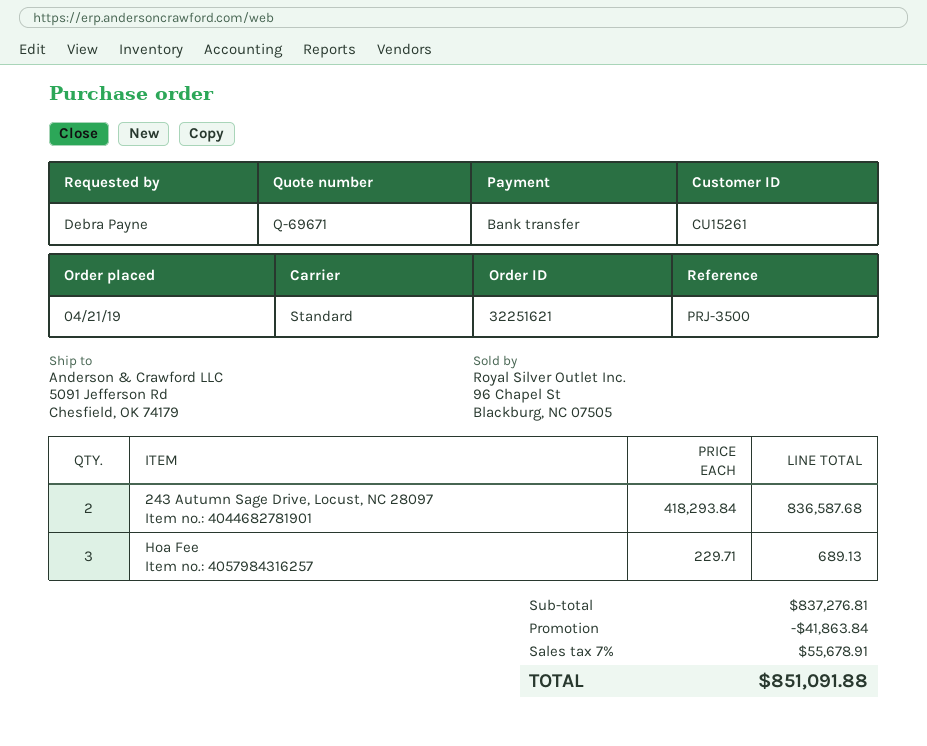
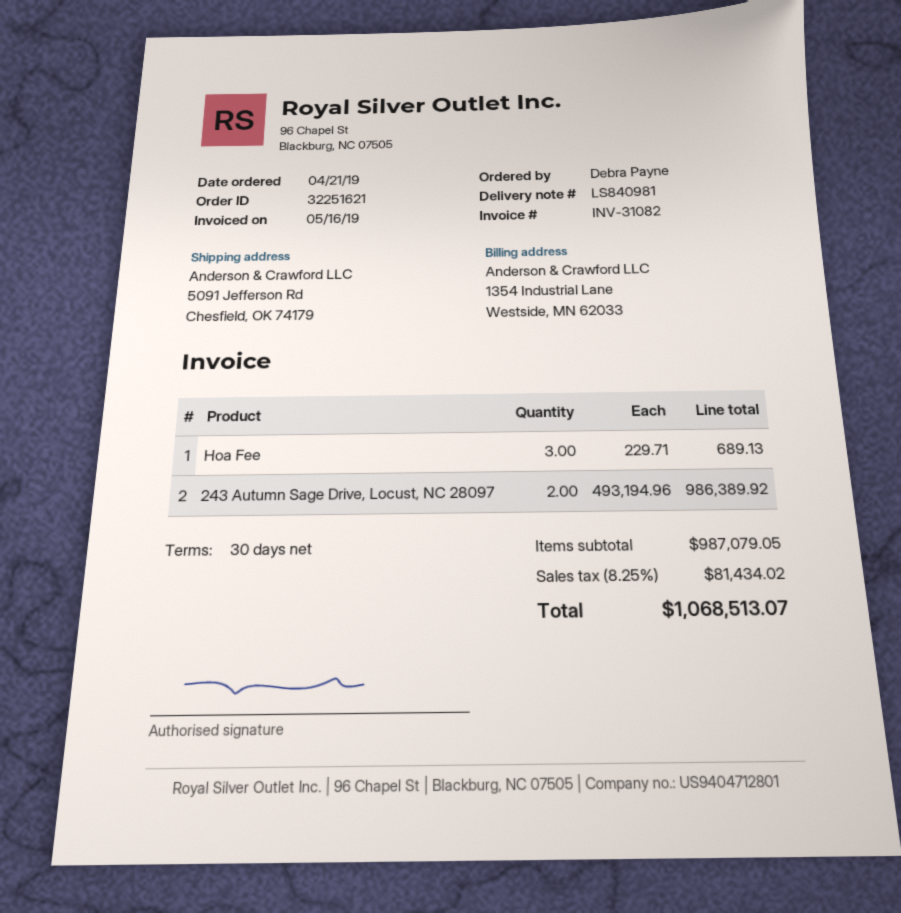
243 Autumn Sage Drive, Locust, NC 28097: 2 x 418293.84 = 836587.68 -> 2 x 493194.96 = 986389.92
subtotal: 837276.81 -> 987079.05
discount: 41863.84 -> none
tax: 7% = 55678.91 -> 8.25% = 81434.02
total: 851091.88 -> 1068513.07

